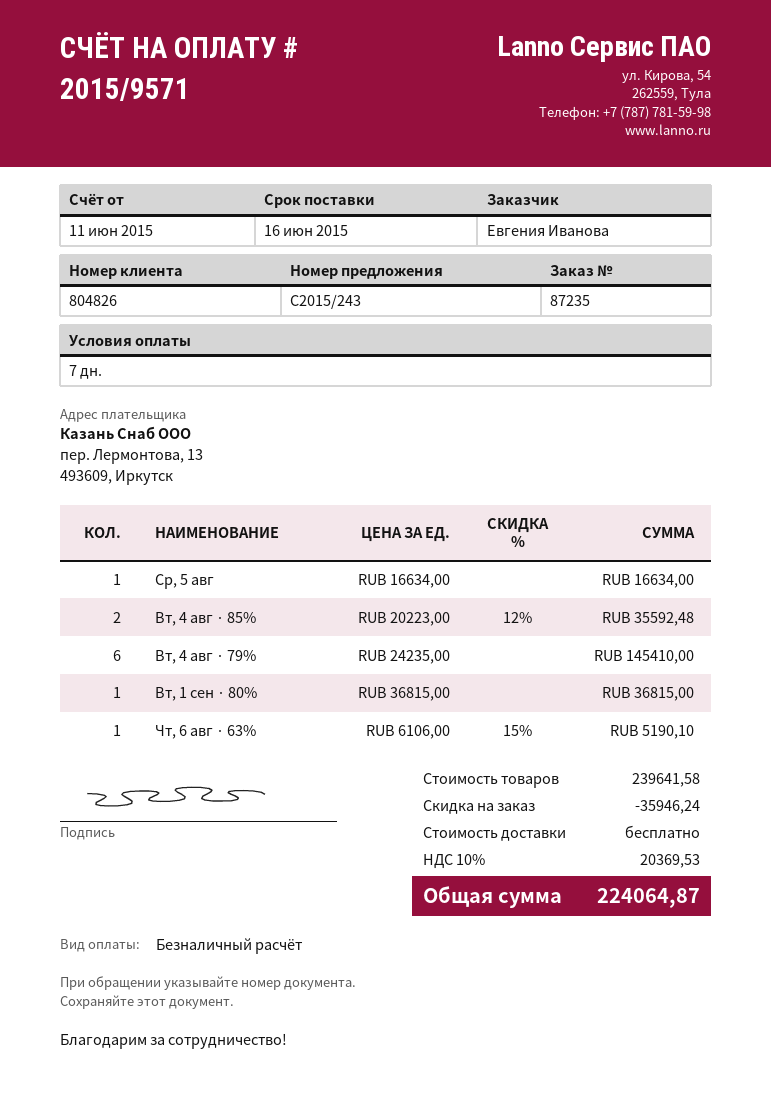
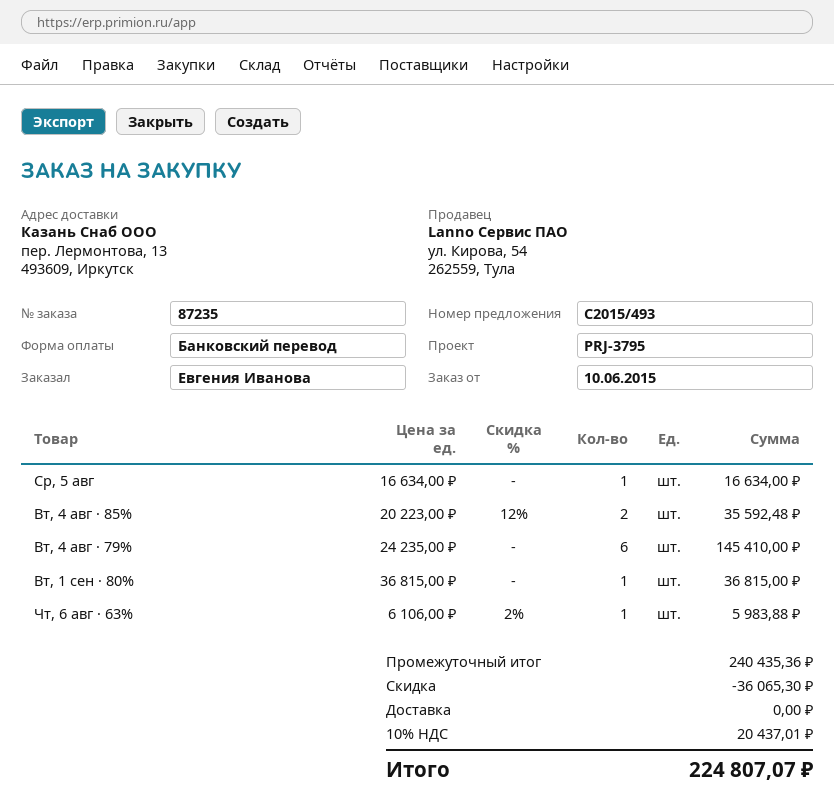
quote number: C2015/243 -> C2015/493
Чт, 6 авг · 63%: 1 x 6106.00 - 15% = 5190.10 -> 1 x 6106.00 - 2% = 5983.88
subtotal: 239641.58 -> 240435.36
discount: 35946.24 -> 36065.30
tax: 10% = 20369.53 -> 10% = 20437.01
total: 224064.87 -> 224807.07

